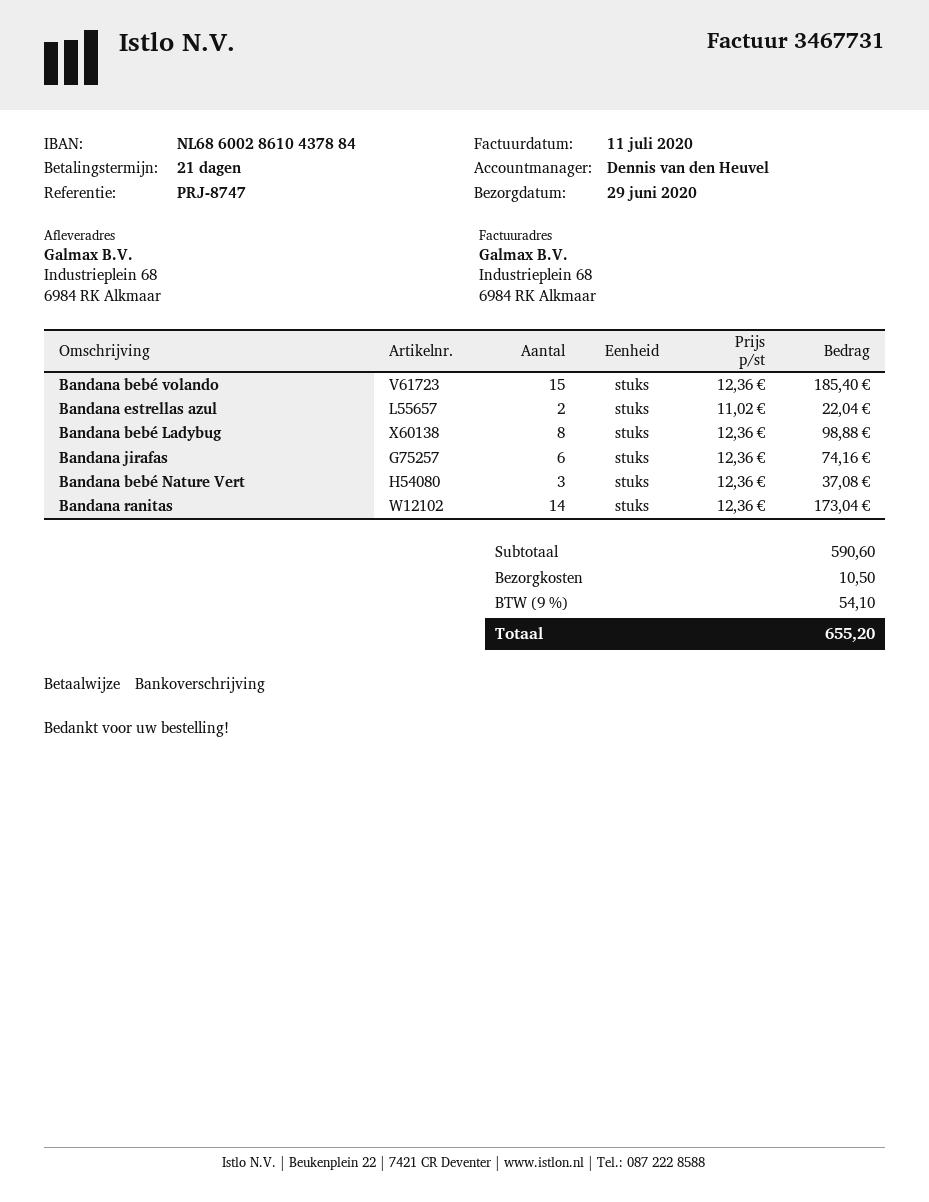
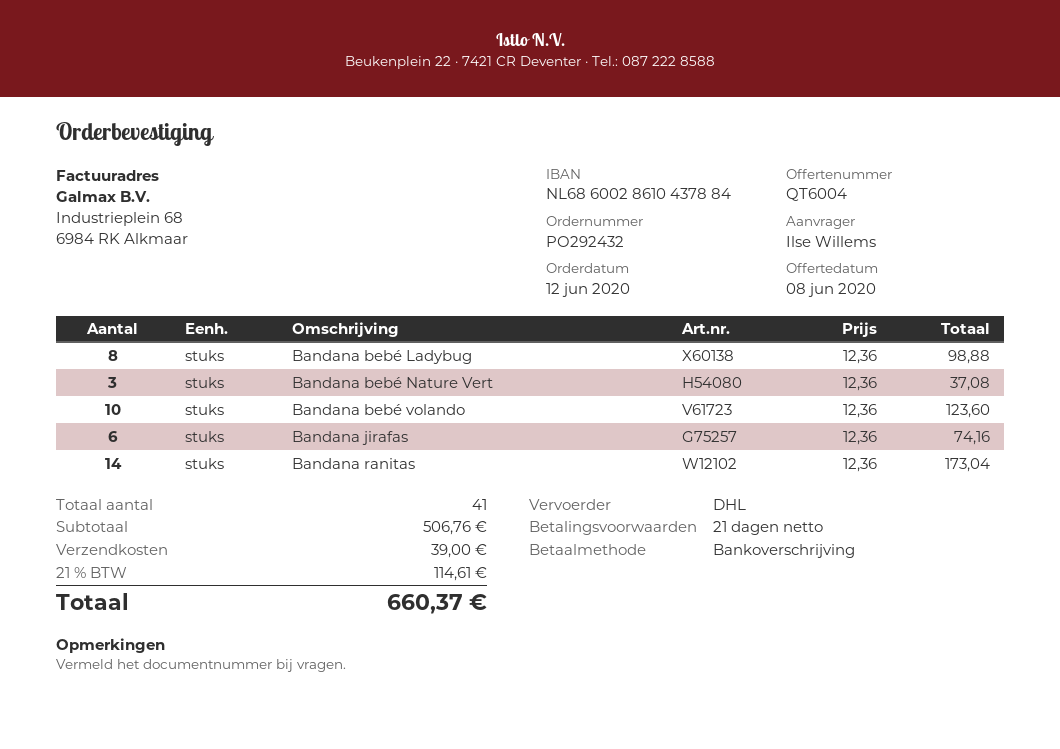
Bandana bebé volando: 15 x 12.36 = 185.40 -> 10 x 12.36 = 123.60
Bandana estrellas azul: 2 x 11.02 = 22.04 -> none
subtotal: 590.60 -> 506.76
shipping: 10.50 -> 39.00
tax: 9% = 54.10 -> 21% = 114.61
total: 655.20 -> 660.37

